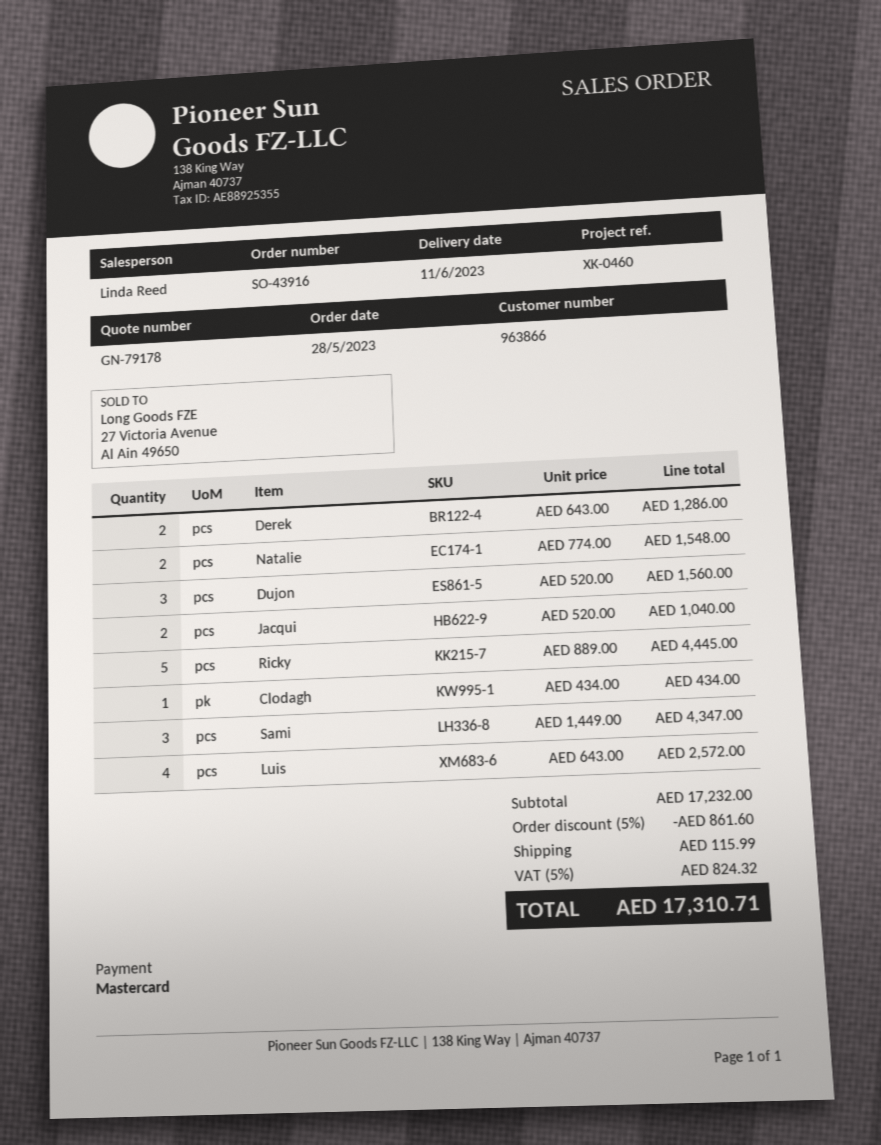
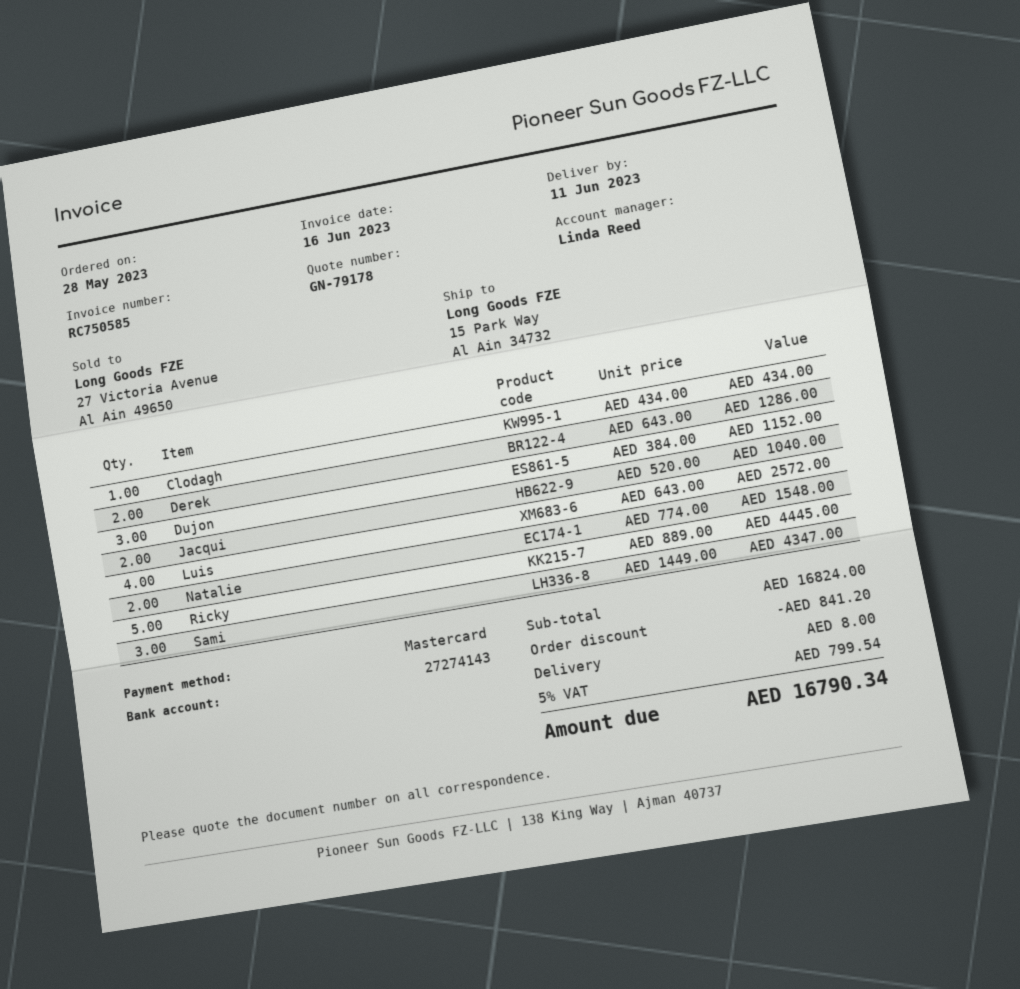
Dujon: 3 x 520.00 = 1560.00 -> 3 x 384.00 = 1152.00
subtotal: 17232.00 -> 16824.00
discount: 861.60 -> 841.20
shipping: 115.99 -> 8.00
tax: 5% = 824.32 -> 5% = 799.54
total: 17310.71 -> 16790.34

